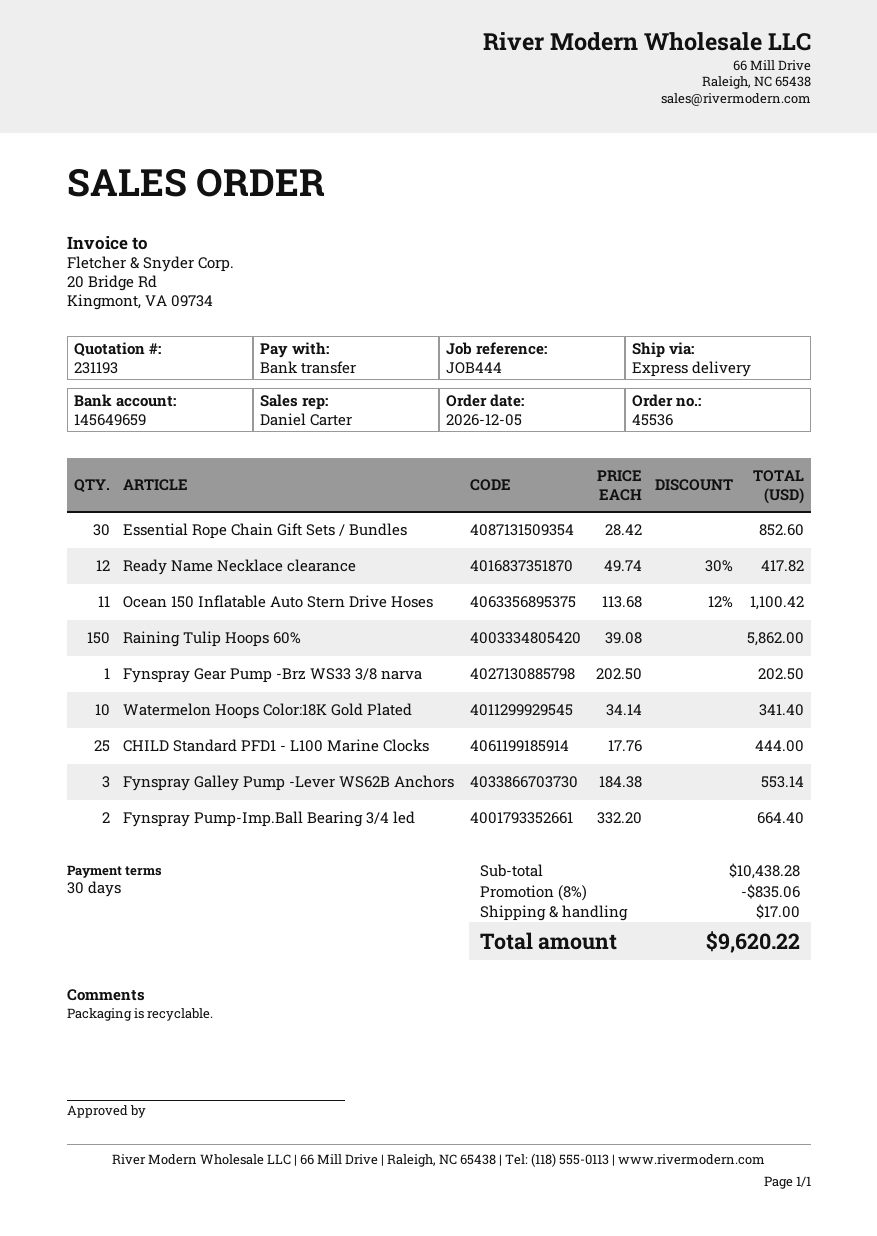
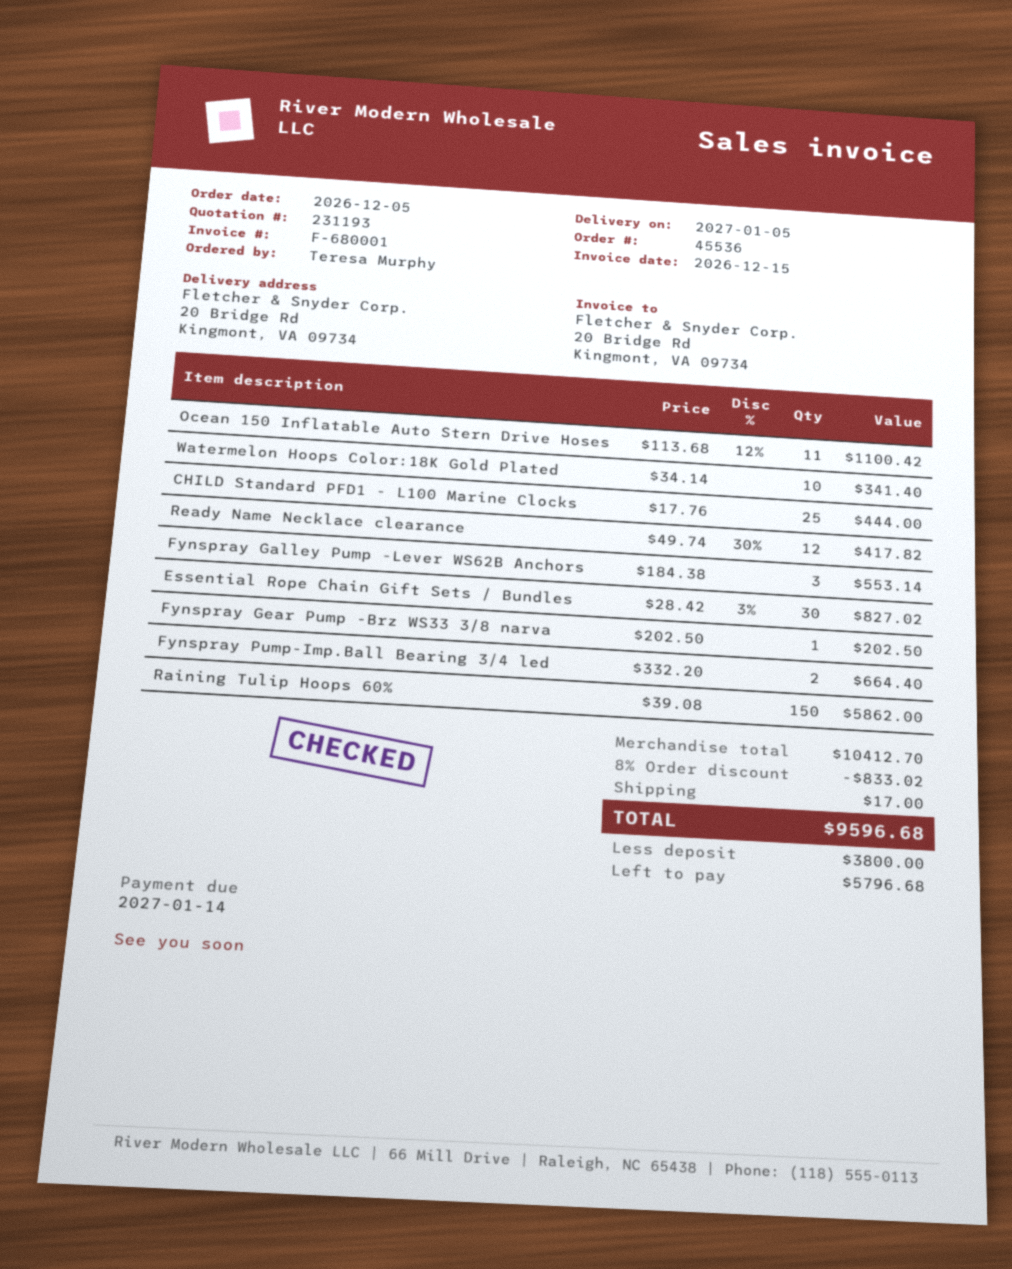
Essential Rope Chain Gift Sets / Bundles: 30 x 28.42 = 852.60 -> 30 x 28.42 - 3% = 827.02
subtotal: 10438.28 -> 10412.70
discount: 8% = 835.06 -> 8% = 833.02
total: 9620.22 -> 9596.68

